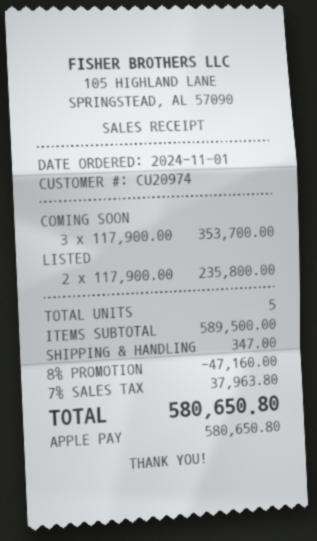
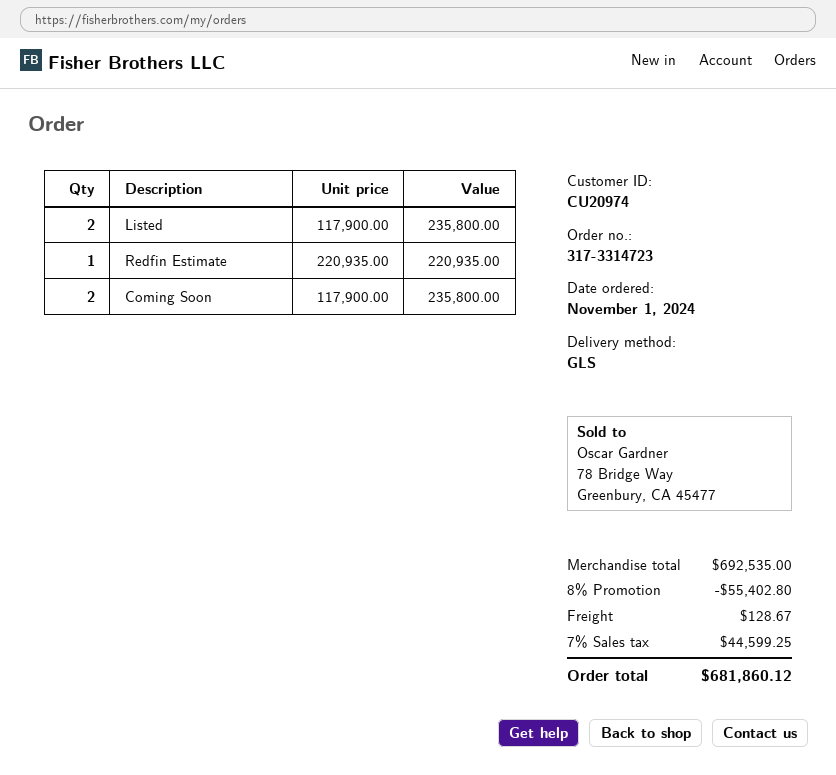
COMING SOON: 3 x 117900.00 = 353700.00 -> 2 x 117900.00 = 235800.00
Redfin Estimate: none -> 1 x 220935.00 = 220935.00
subtotal: 589500.00 -> 692535.00
discount: 8% = 47160.00 -> 8% = 55402.80
shipping: 347.00 -> 128.67
tax: 7% = 37963.80 -> 7% = 44599.25
total: 580650.80 -> 681860.12

